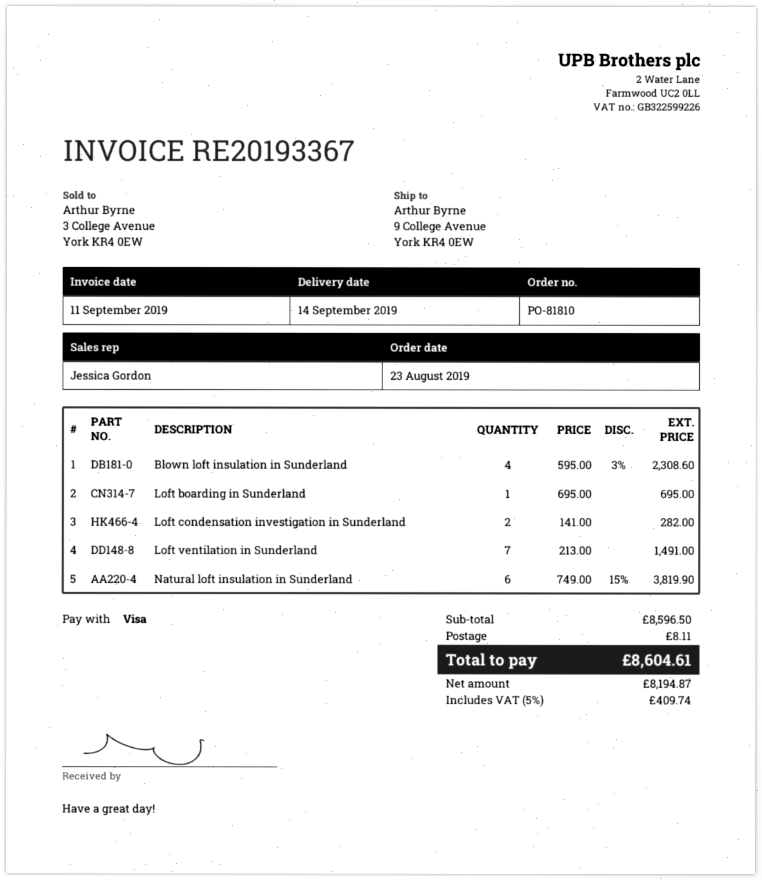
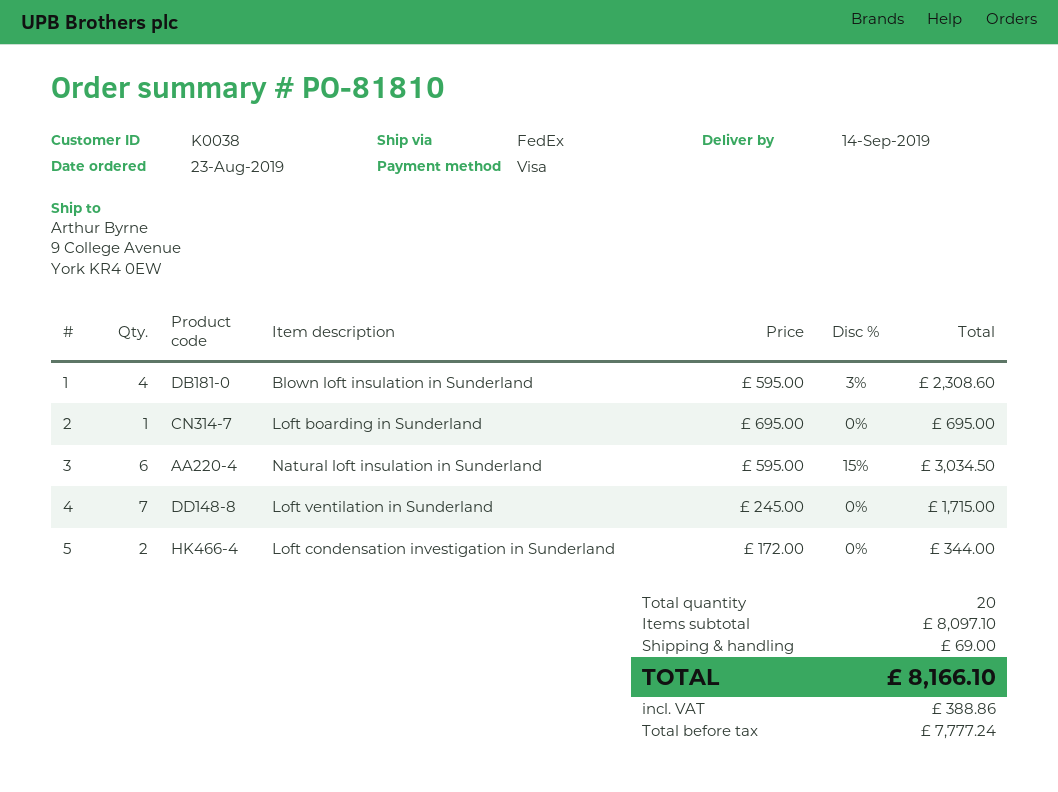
Loft condensation investigation in Sunderland: 2 x 141.00 = 282.00 -> 2 x 172.00 = 344.00
Loft ventilation in Sunderland: 7 x 213.00 = 1491.00 -> 7 x 245.00 = 1715.00
Natural loft insulation in Sunderland: 6 x 749.00 - 15% = 3819.90 -> 6 x 595.00 - 15% = 3034.50
subtotal: 8596.50 -> 8097.10
shipping: 8.11 -> 69.00
net: 8194.87 -> 7777.24
tax: 409.74 -> 388.86
total: 8604.61 -> 8166.10

